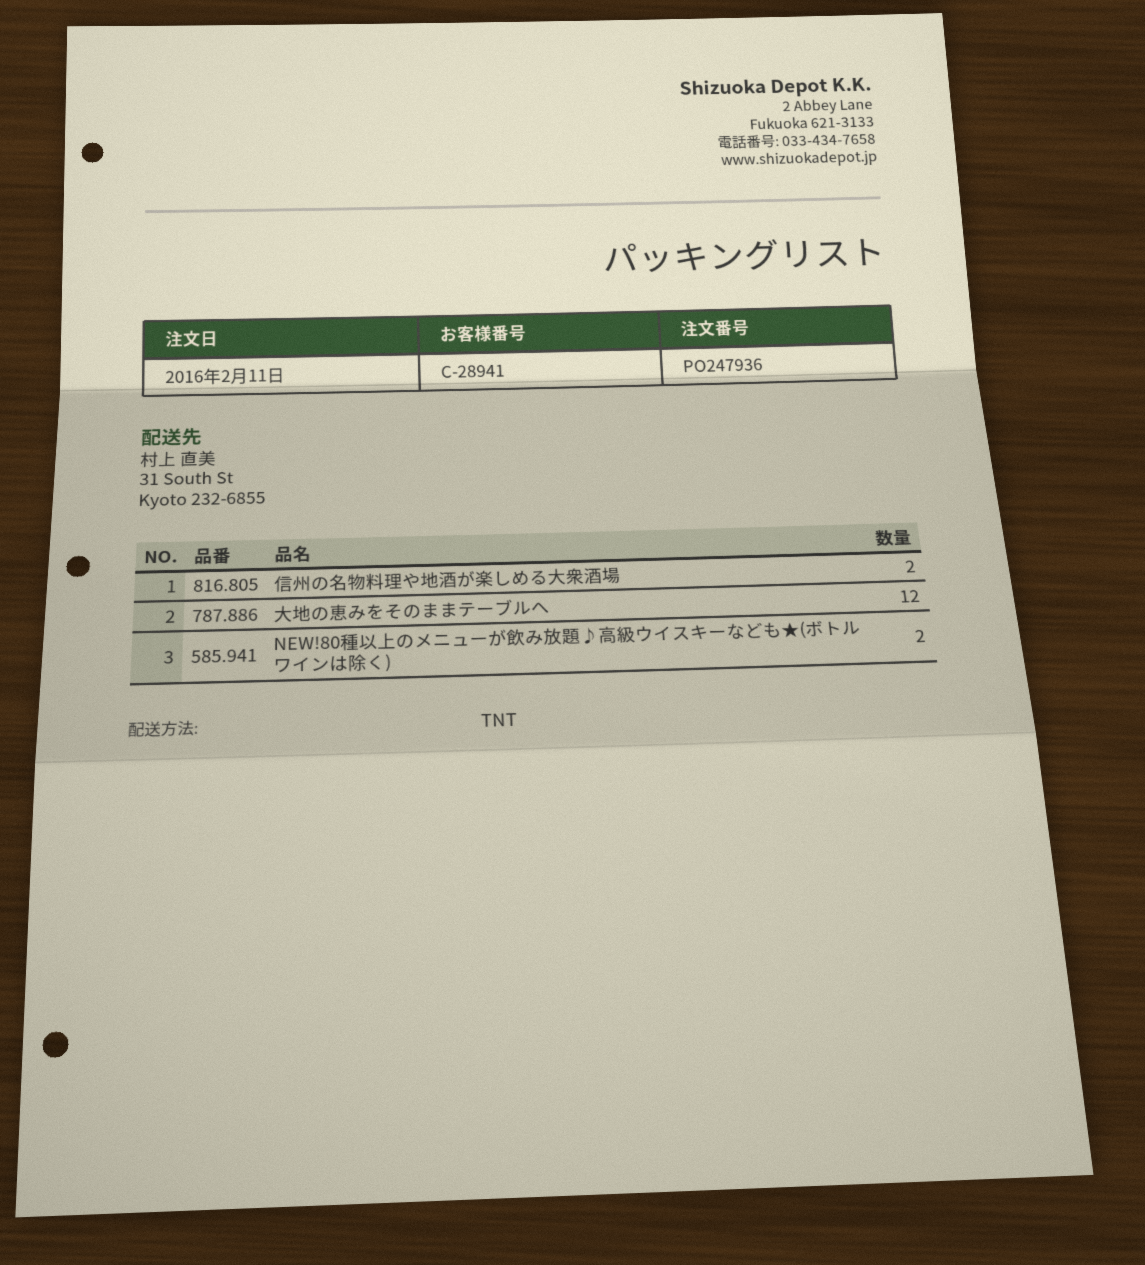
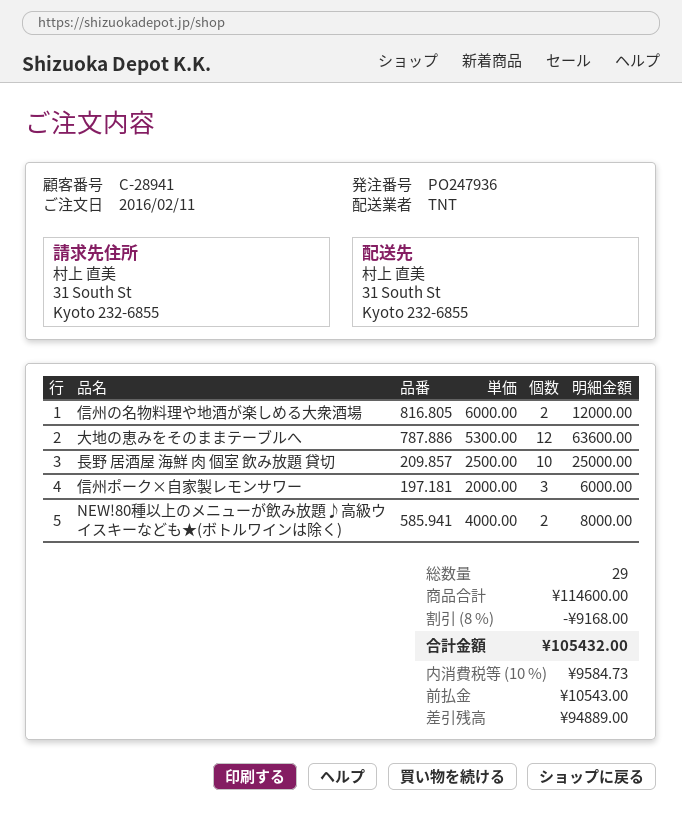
長野 居酒屋 海鮮 肉 個室 飲み放題 貸切: none -> 10
信州ポーク×自家製レモンサワー: none -> 3

